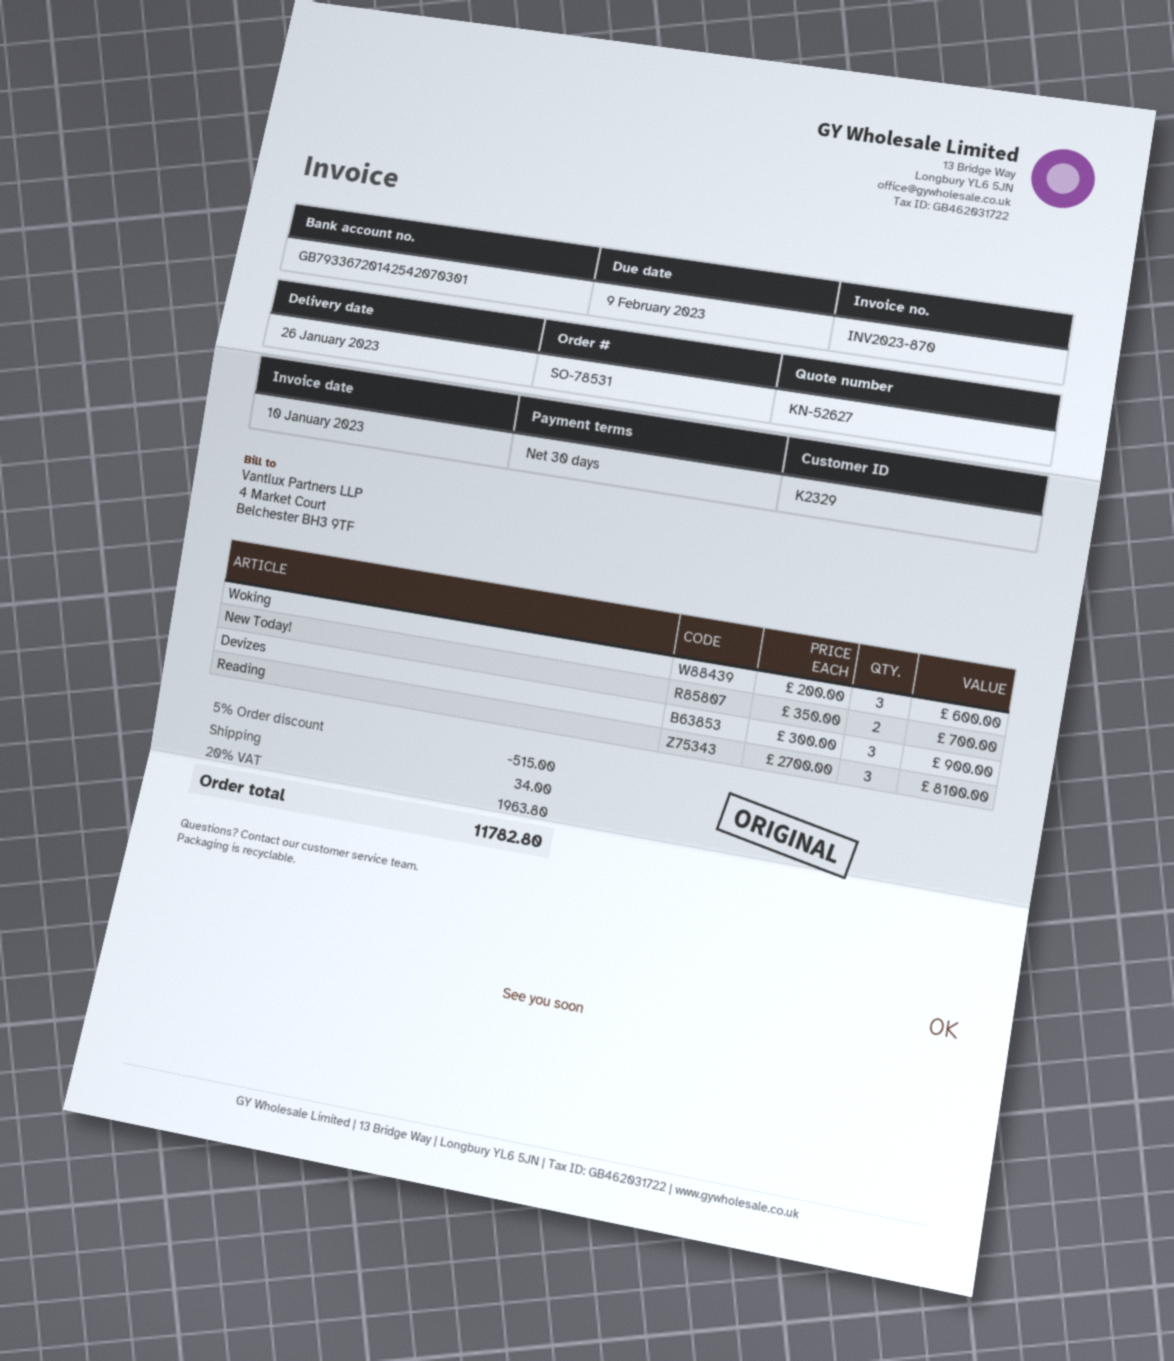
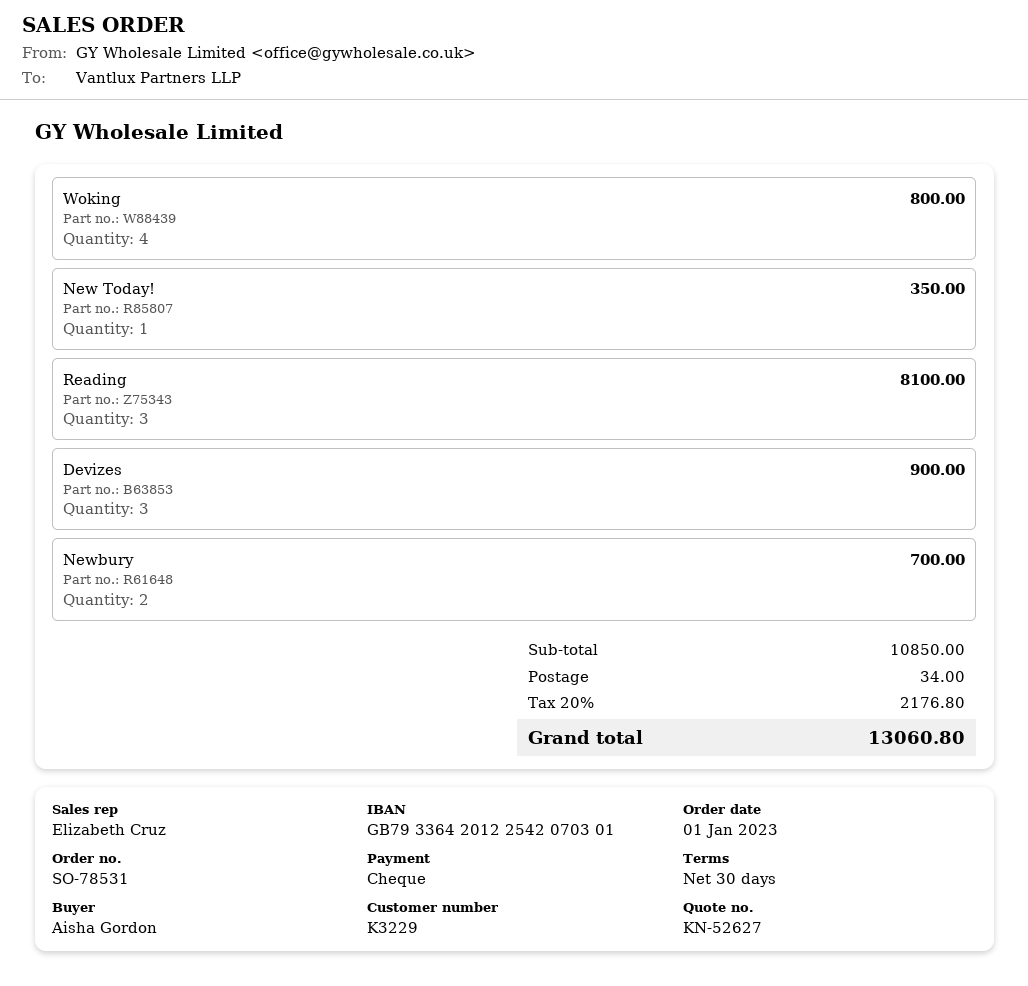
customer number: K2329 -> K3229
bank account: GB79336720142542070301 -> GB79336420122542070301
Woking: 3 for 600.00 -> 4 for 800.00
New Today!: 2 for 700.00 -> 1 for 350.00
Newbury: none -> 2 for 700.00
discount: 5% = 515.00 -> none
tax: 20% = 1963.80 -> 20% = 2176.80
total: 11782.80 -> 13060.80

